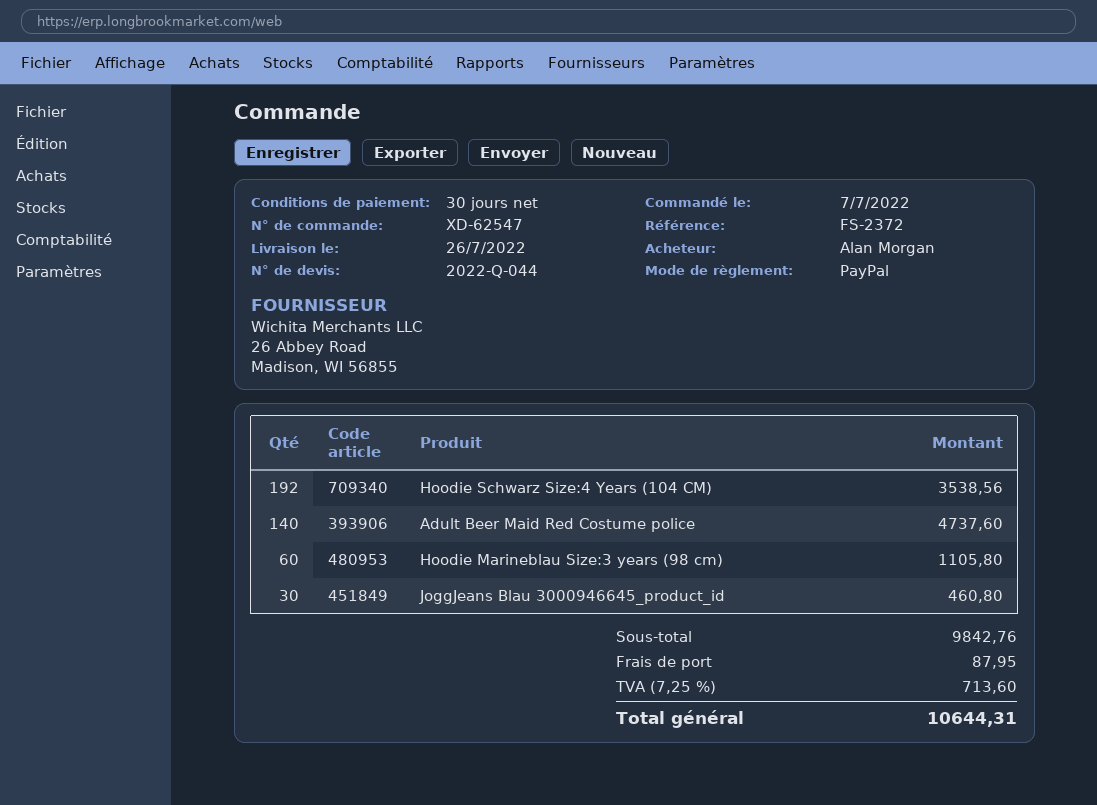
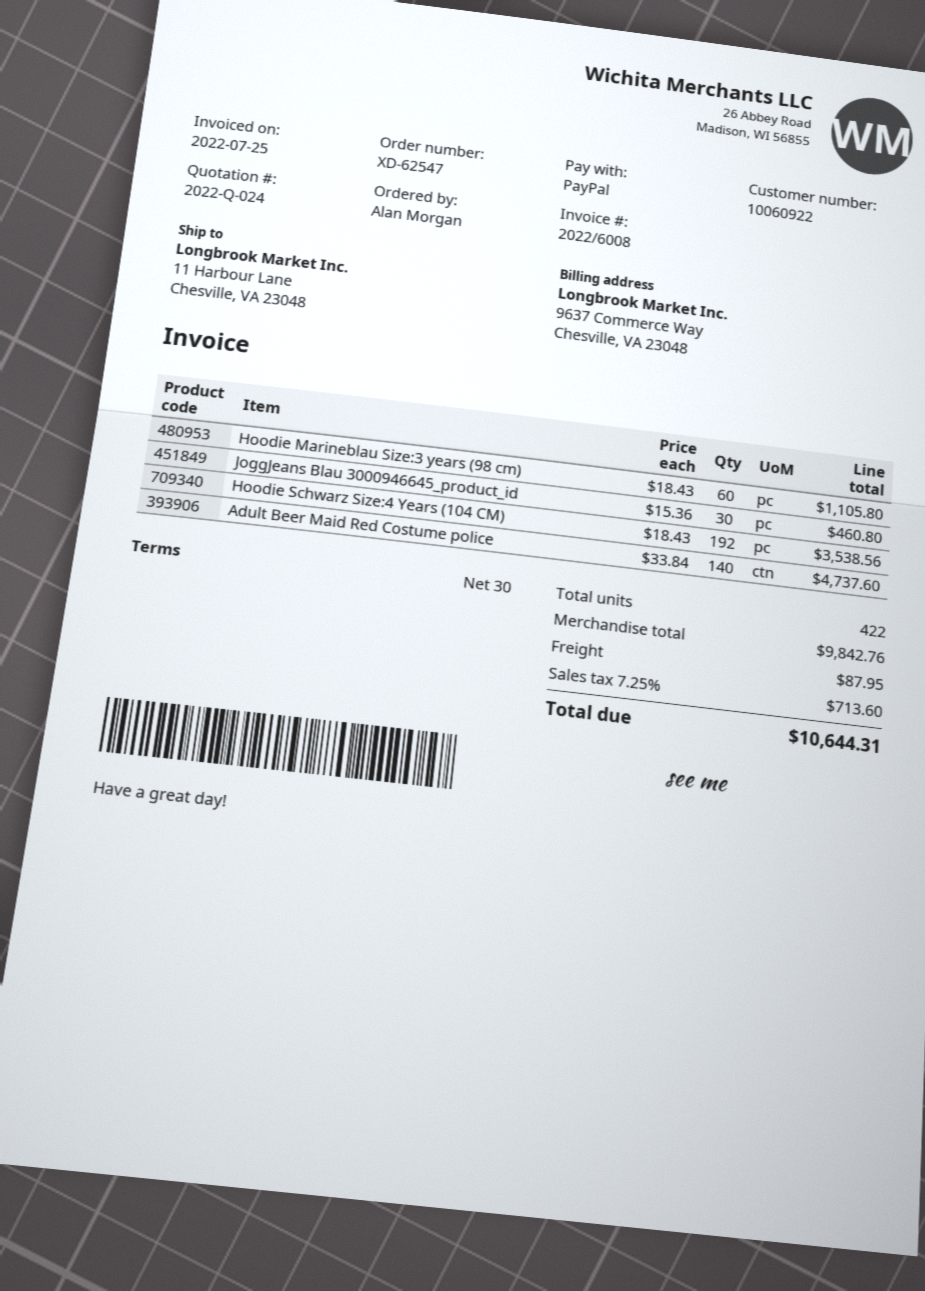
quote number: 2022-Q-044 -> 2022-Q-024

